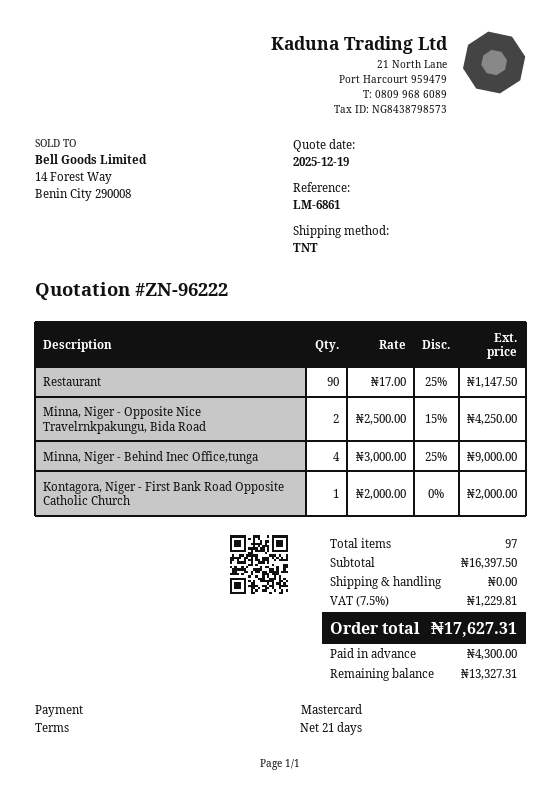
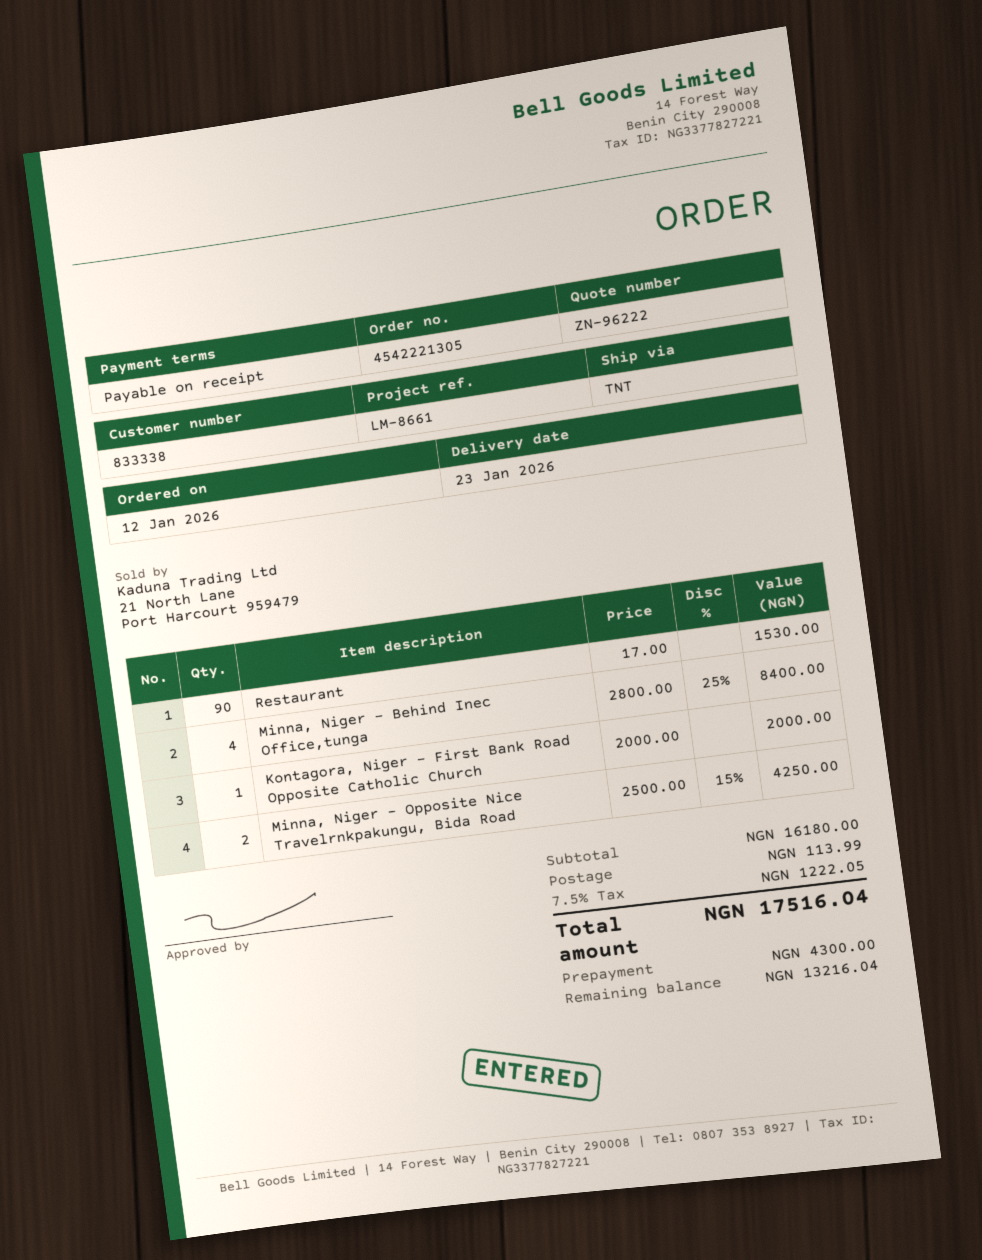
payment terms: 21 days -> on receipt
reference: LM-6861 -> LM-8661
Restaurant: 90 x 17.00 - 25% = 1147.50 -> 90 x 17.00 = 1530.00
Minna, Niger - Behind Inec Office,tunga: 4 x 3000.00 - 25% = 9000.00 -> 4 x 2800.00 - 25% = 8400.00
subtotal: 16397.50 -> 16180.00
shipping: 0.00 -> 113.99
tax: 7.5% = 1229.81 -> 7.5% = 1222.05
total: 17627.31 -> 17516.04
balance: 13327.31 -> 13216.04

